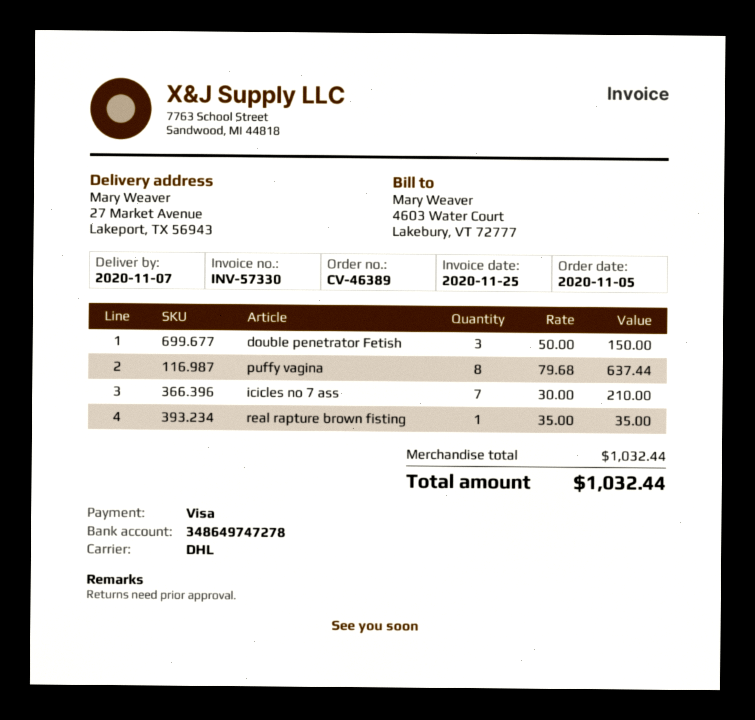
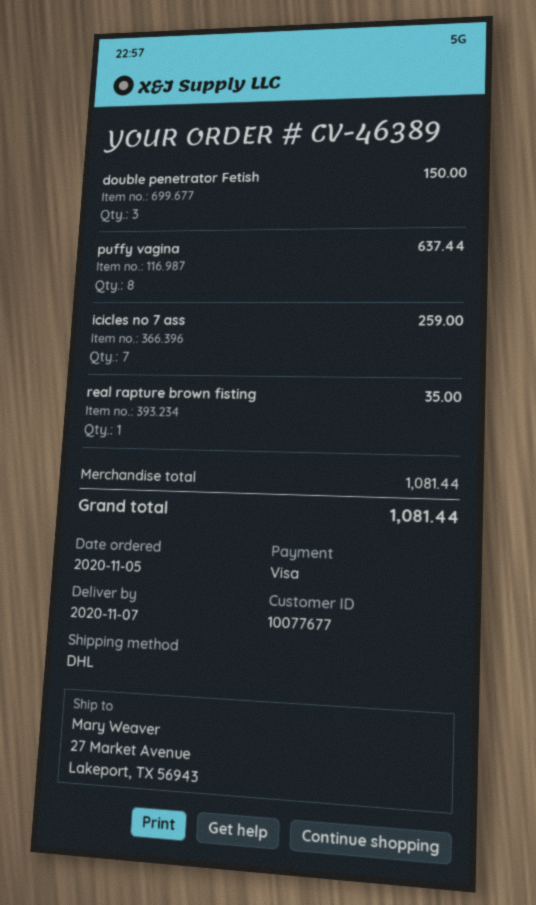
icicles no 7 ass: 7 for 210.00 -> 7 for 259.00
subtotal: 1032.44 -> 1081.44
total: 1032.44 -> 1081.44

